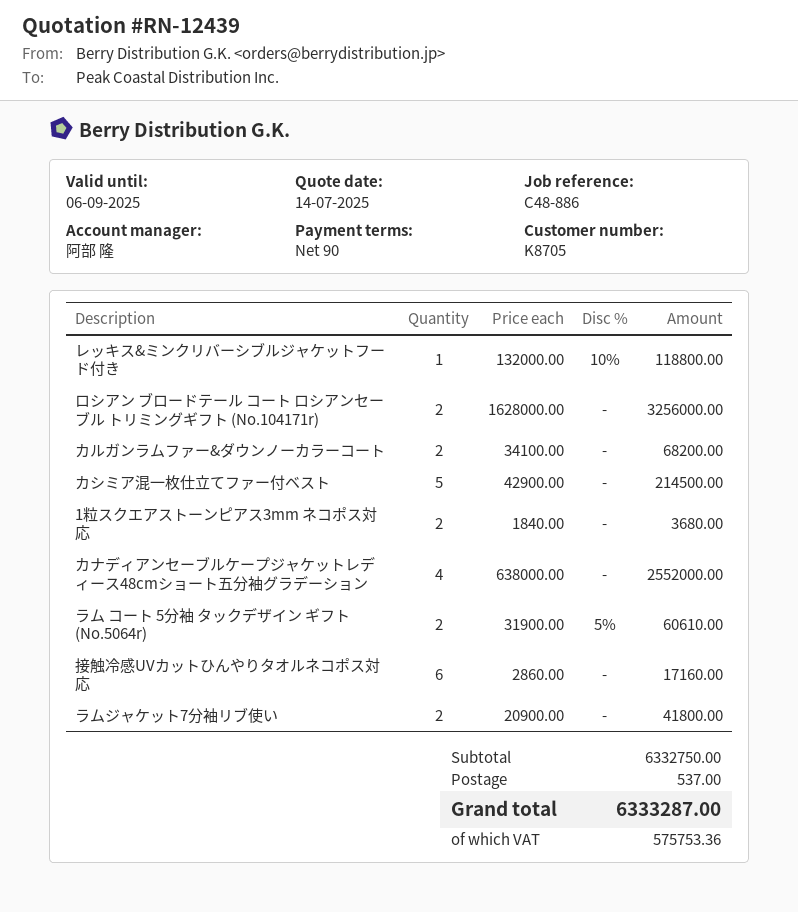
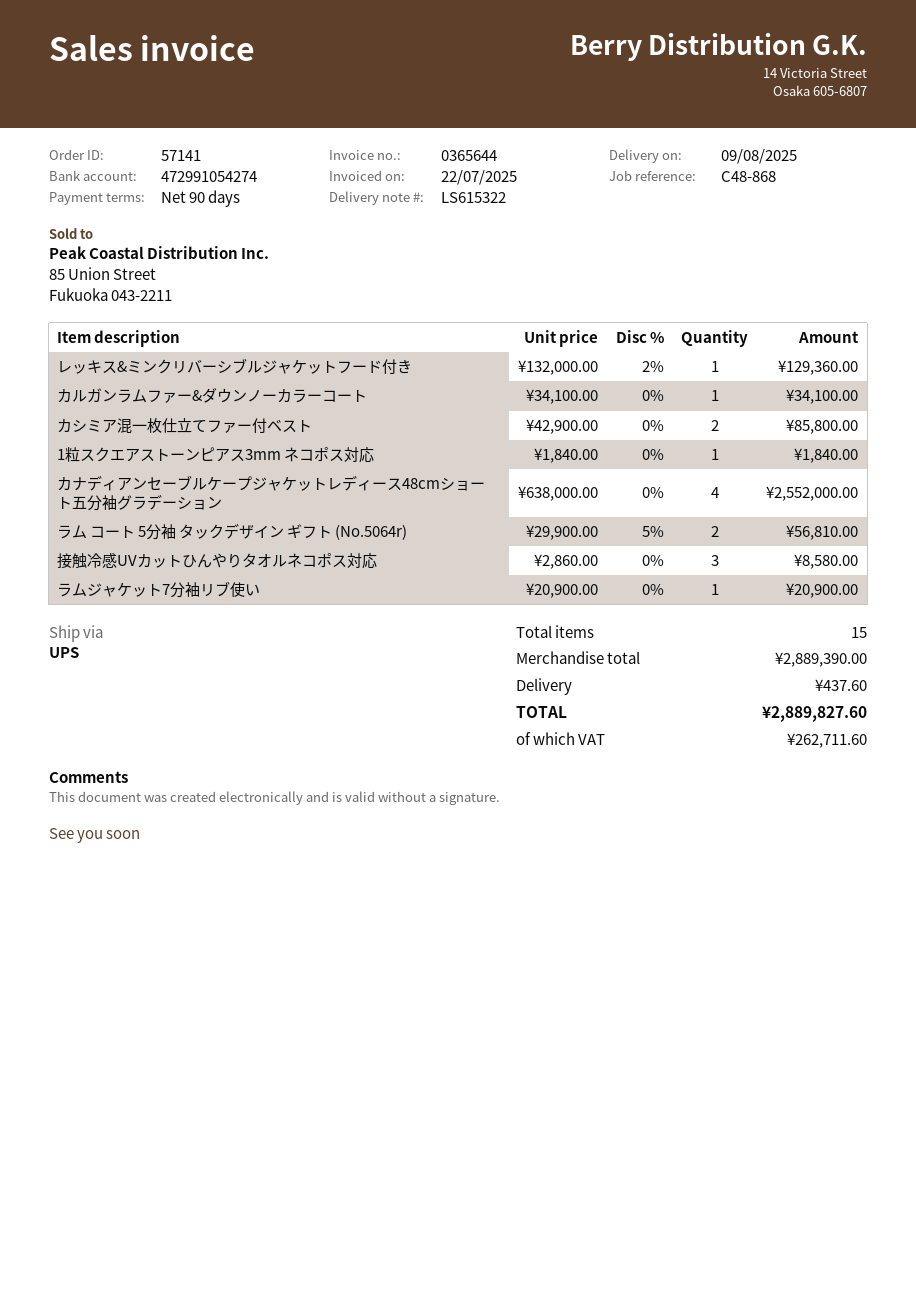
reference: C48-886 -> C48-868
レッキス&ミンクリバーシブルジャケットフード付き: 1 x 132000.00 - 10% = 118800.00 -> 1 x 132000.00 - 2% = 129360.00
ロシアン ブロードテール コート ロシアンセーブル トリミングギフト (No.104171r): 2 x 1628000.00 = 3256000.00 -> none
カルガンラムファー&ダウンノーカラーコート: 2 x 34100.00 = 68200.00 -> 1 x 34100.00 = 34100.00
カシミア混一枚仕立てファー付ベスト: 5 x 42900.00 = 214500.00 -> 2 x 42900.00 = 85800.00
1粒スクエアストーンピアス3mm ネコポス対応: 2 x 1840.00 = 3680.00 -> 1 x 1840.00 = 1840.00
ラム コート 5分袖 タックデザイン ギフト (No.5064r): 2 x 31900.00 - 5% = 60610.00 -> 2 x 29900.00 - 5% = 56810.00
接触冷感UVカットひんやりタオルネコポス対応: 6 x 2860.00 = 17160.00 -> 3 x 2860.00 = 8580.00
ラムジャケット7分袖リブ使い: 2 x 20900.00 = 41800.00 -> 1 x 20900.00 = 20900.00
subtotal: 6332750.00 -> 2889390.00
shipping: 537.00 -> 437.60
tax: 575753.36 -> 262711.60
total: 6333287.00 -> 2889827.60

